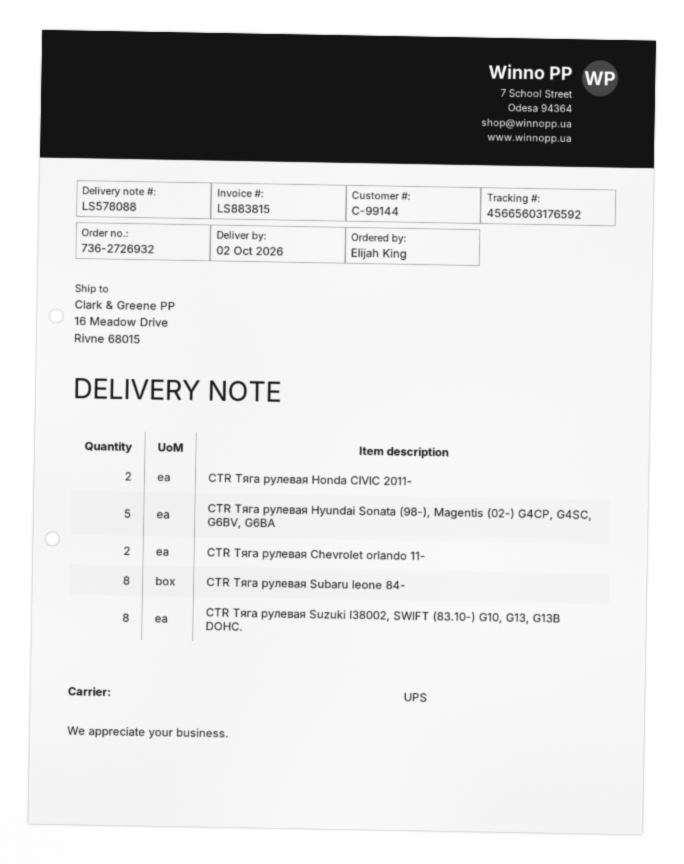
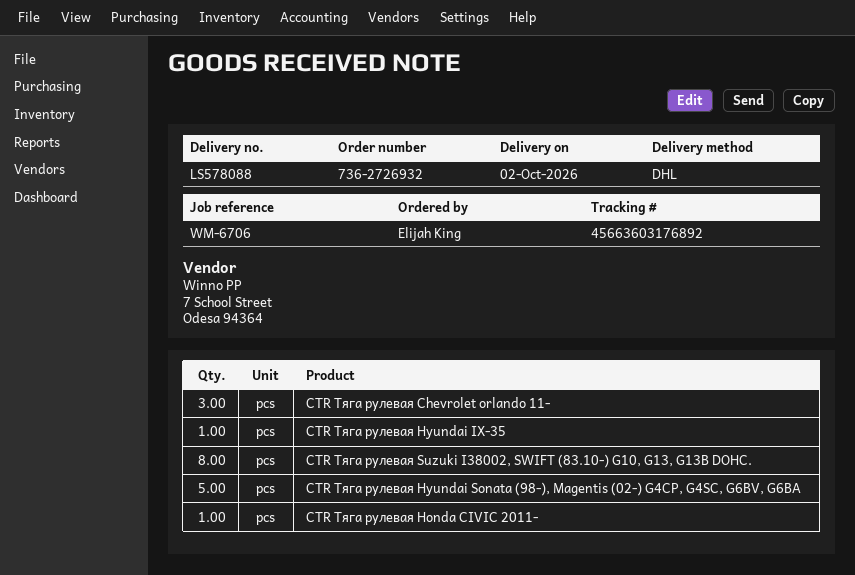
shipping method: UPS -> DHL
tracking number: 45665603176592 -> 45663603176892
CTR Тяга рулевая Honda CIVIC 2011-: 2 -> 1
CTR Тяга рулевая Chevrolet orlando 11-: 2 -> 3
CTR Тяга рулевая Subaru leone 84-: 8 -> none
CTR Тяга рулевая Hyundai IX-35: none -> 1

